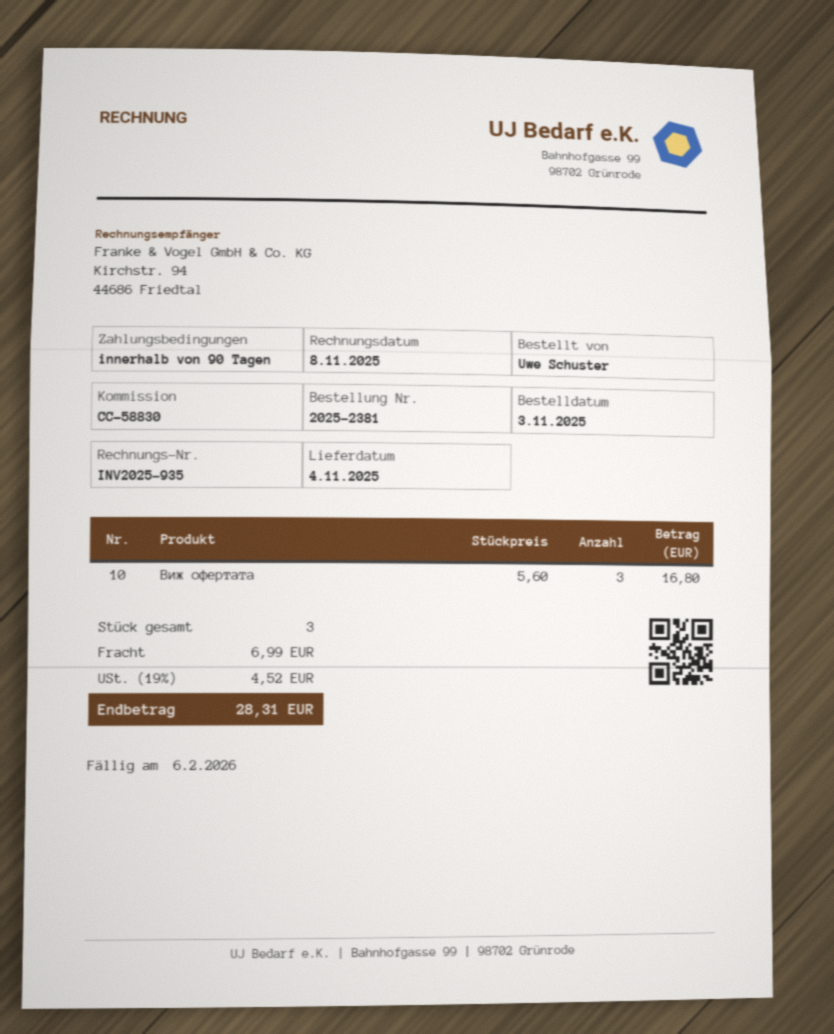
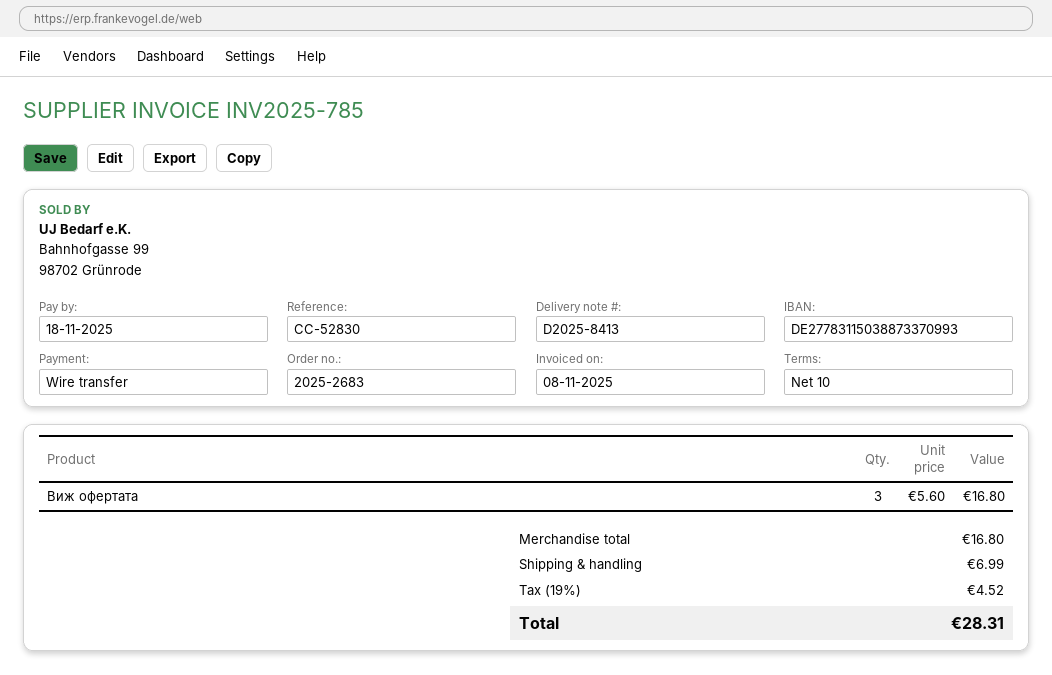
order number: 2025-2381 -> 2025-2683
invoice number: INV2025-935 -> INV2025-785
payment terms: 90 days -> 10 days
due date: 2026-02-06 -> 2025-11-18
reference: CC-58830 -> CC-52830

